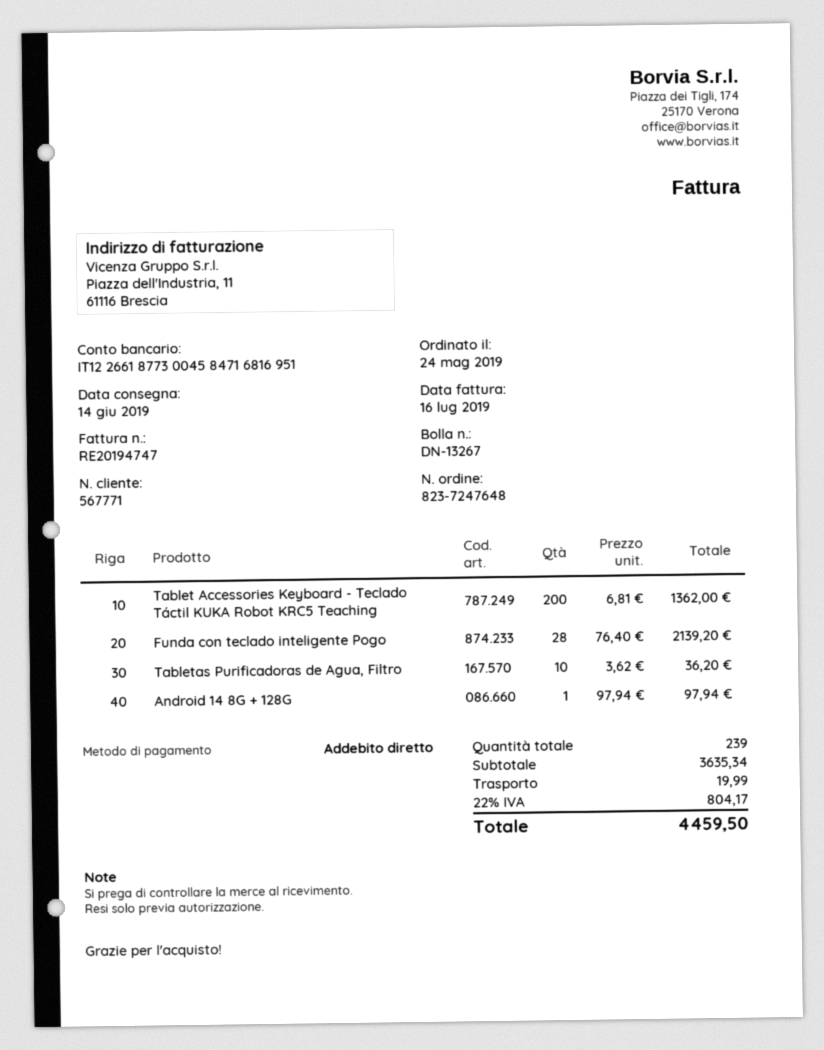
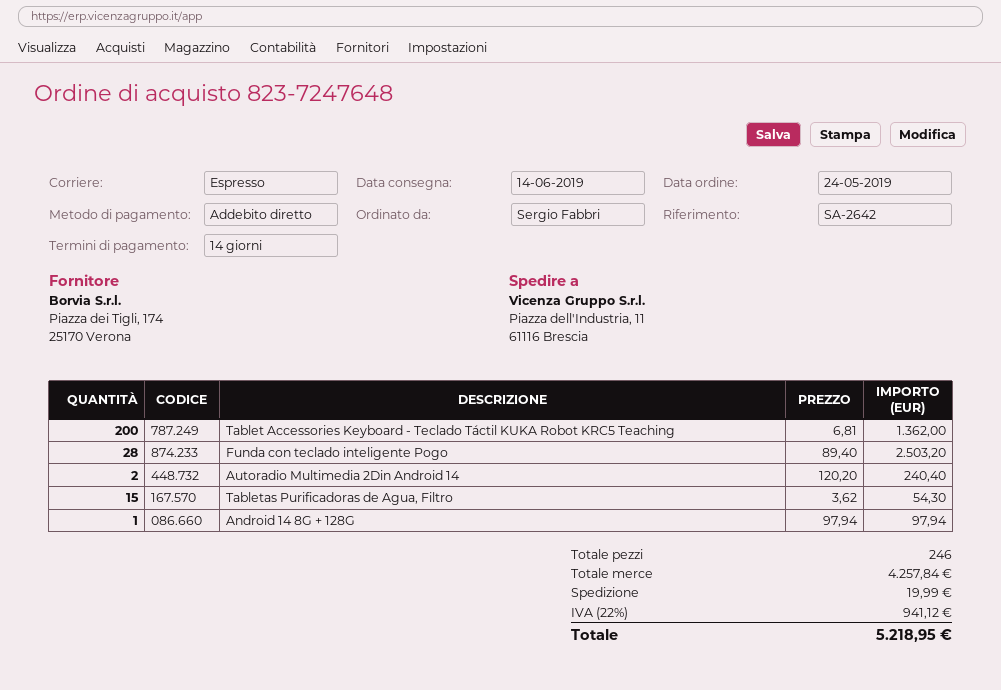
Funda con teclado inteligente Pogo: 28 x 76.40 = 2139.20 -> 28 x 89.40 = 2503.20
Tabletas Purificadoras de Agua, Filtro: 10 x 3.62 = 36.20 -> 15 x 3.62 = 54.30
Autoradio Multimedia 2Din Android 14: none -> 2 x 120.20 = 240.40
total quantity: 239 -> 246
subtotal: 3635.34 -> 4257.84
tax: 22% = 804.17 -> 22% = 941.12
total: 4459.50 -> 5218.95

